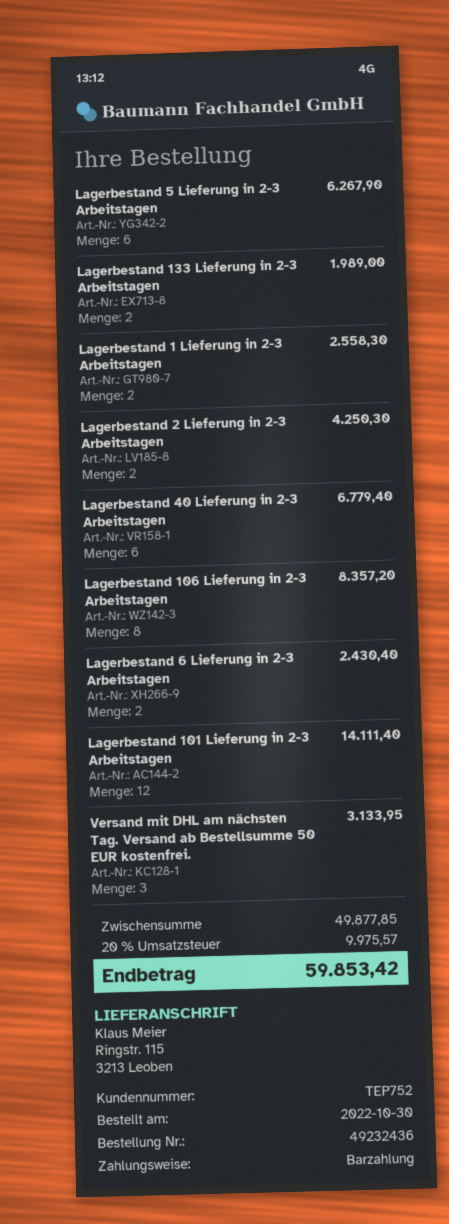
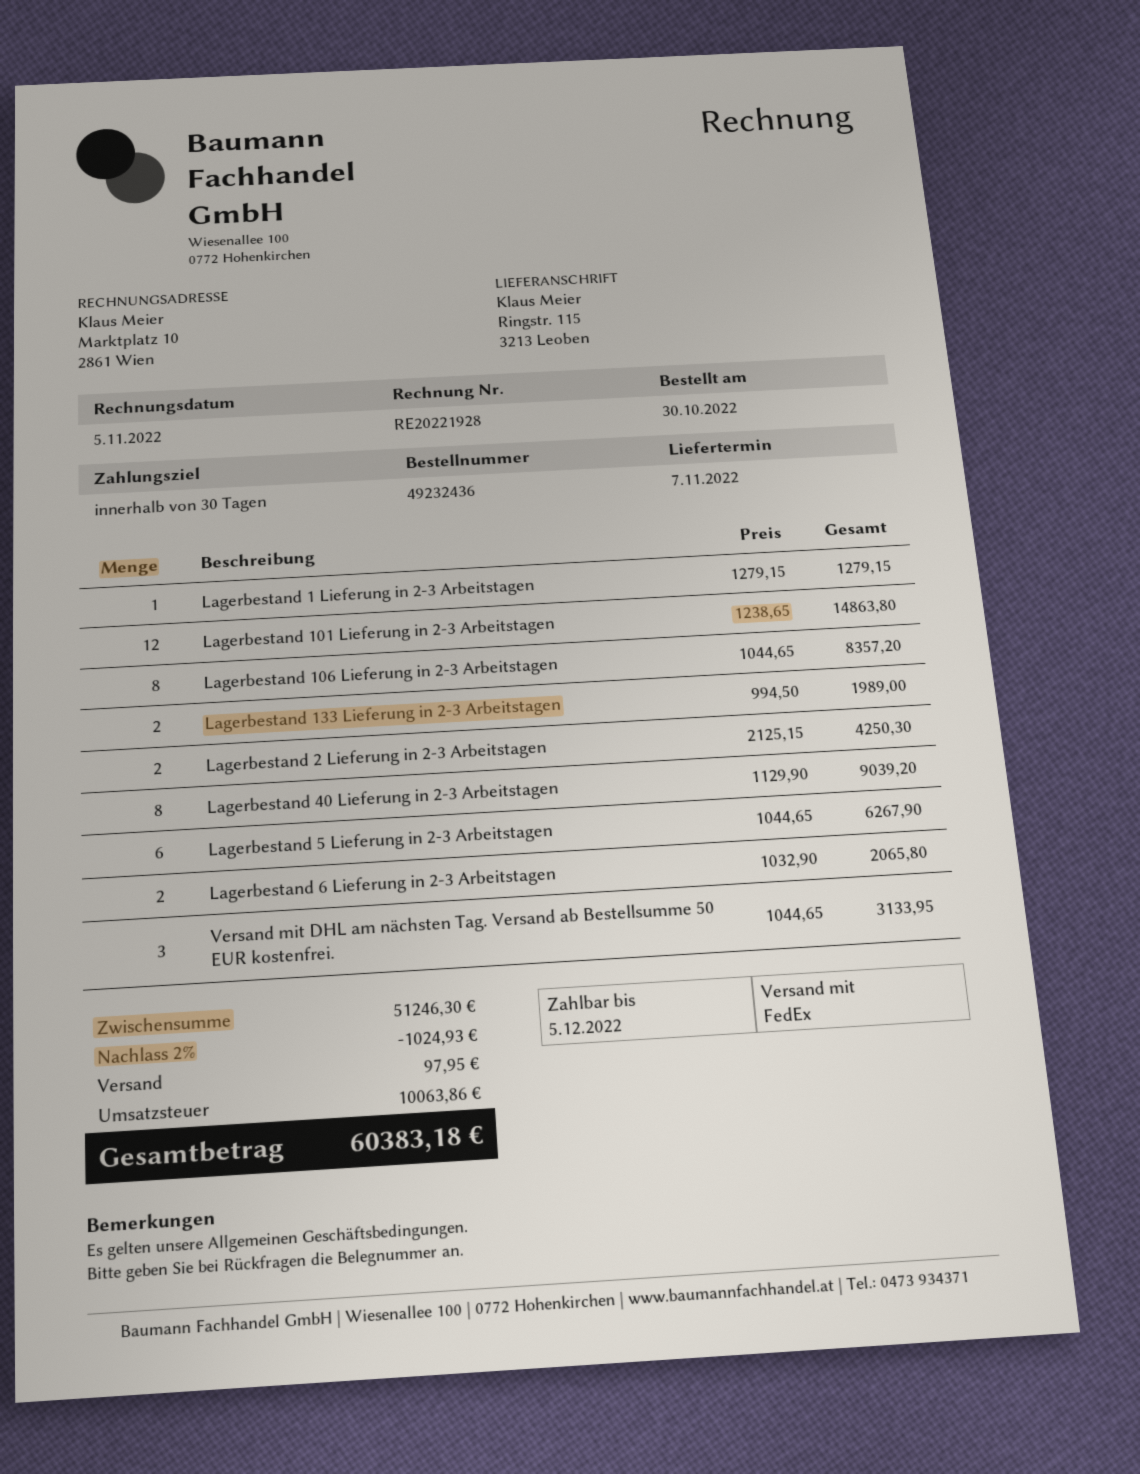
Lagerbestand 1 Lieferung in 2-3 Arbeitstagen: 2 for 2558.30 -> 1 for 1279.15
Lagerbestand 40 Lieferung in 2-3 Arbeitstagen: 6 for 6779.40 -> 8 for 9039.20
Lagerbestand 6 Lieferung in 2-3 Arbeitstagen: 2 for 2430.40 -> 2 for 2065.80
Lagerbestand 101 Lieferung in 2-3 Arbeitstagen: 12 for 14111.40 -> 12 for 14863.80
subtotal: 49877.85 -> 51246.30
discount: none -> 2% = 1024.93
shipping: none -> 97.95
tax: 9975.57 -> 10063.86
total: 59853.42 -> 60383.18

